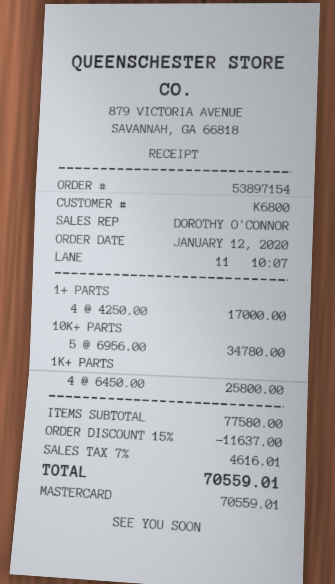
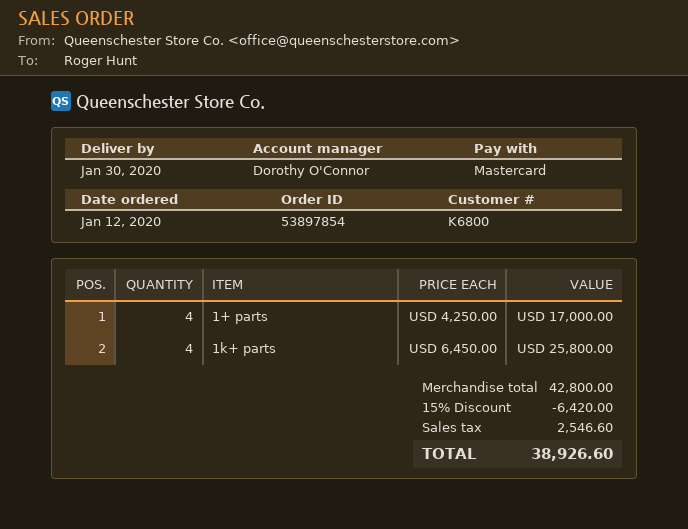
order number: 53897154 -> 53897854
10K+ PARTS: 5 x 6956.00 = 34780.00 -> none
subtotal: 77580.00 -> 42800.00
discount: 15% = 11637.00 -> 15% = 6420.00
tax: 4616.01 -> 2546.60
total: 70559.01 -> 38926.60

